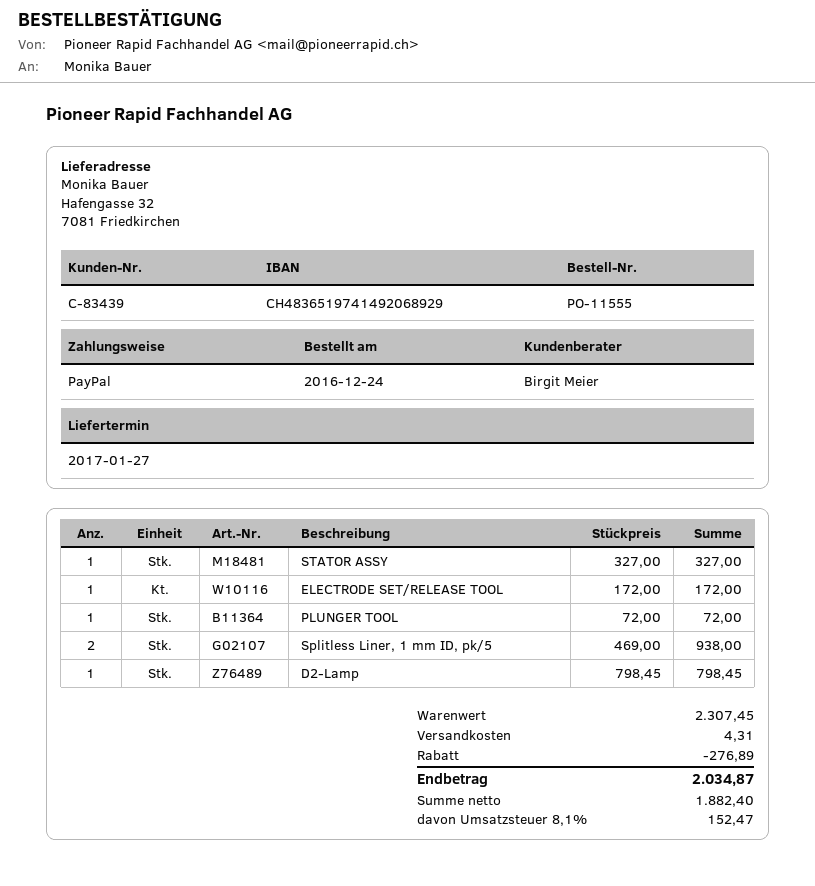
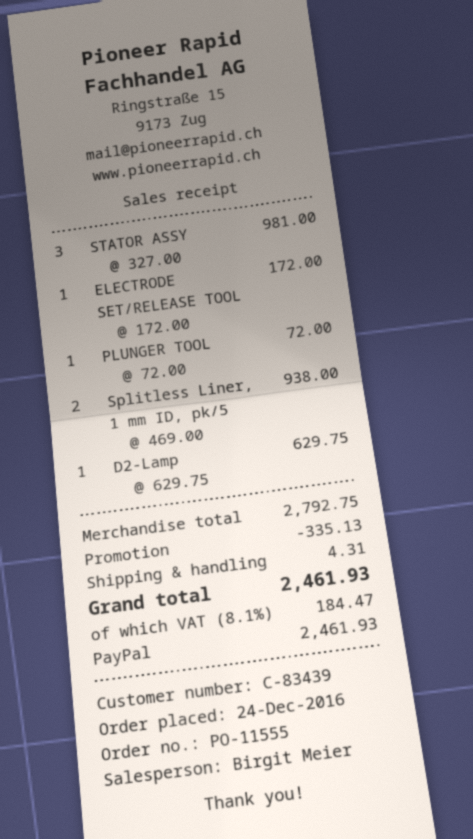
STATOR ASSY: 1 x 327.00 = 327.00 -> 3 x 327.00 = 981.00
D2-Lamp: 1 x 798.45 = 798.45 -> 1 x 629.75 = 629.75
subtotal: 2307.45 -> 2792.75
discount: 276.89 -> 335.13
tax: 8.1% = 152.47 -> 8.1% = 184.47
total: 2034.87 -> 2461.93

